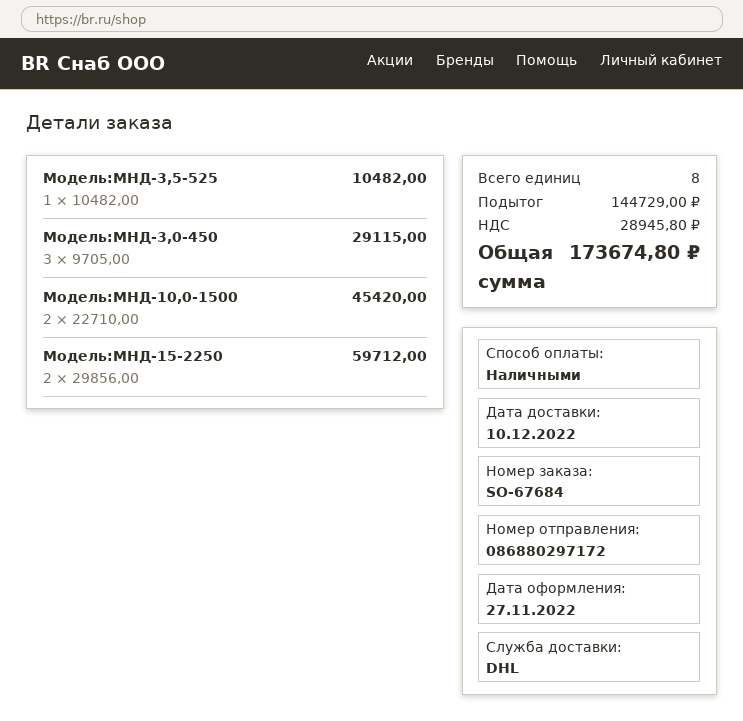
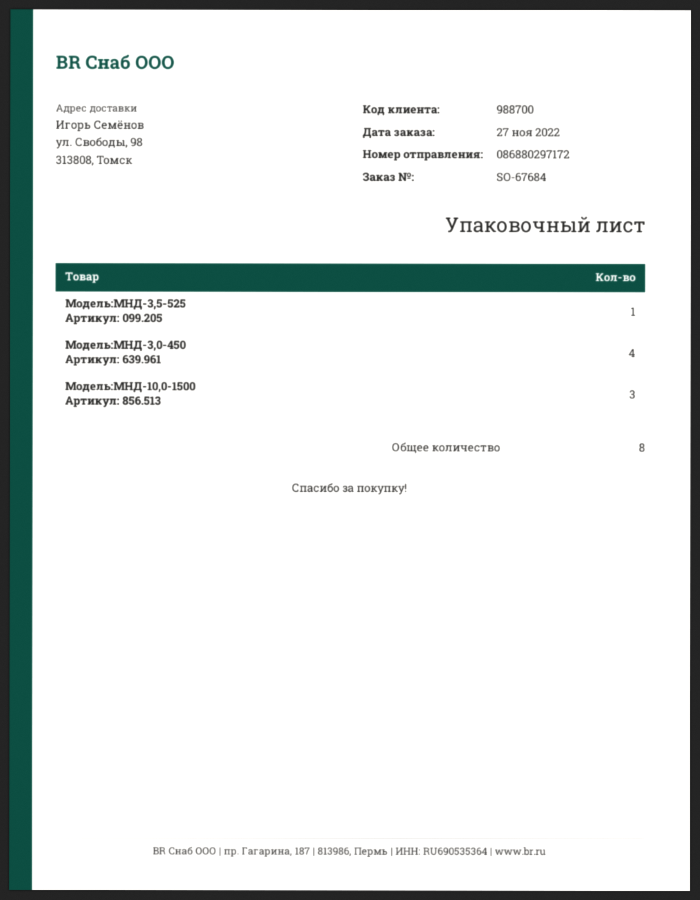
Модель:МНД-3,0-450: 3 -> 4
Модель:МНД-10,0-1500: 2 -> 3
Модель:МНД-15-2250: 2 -> none

